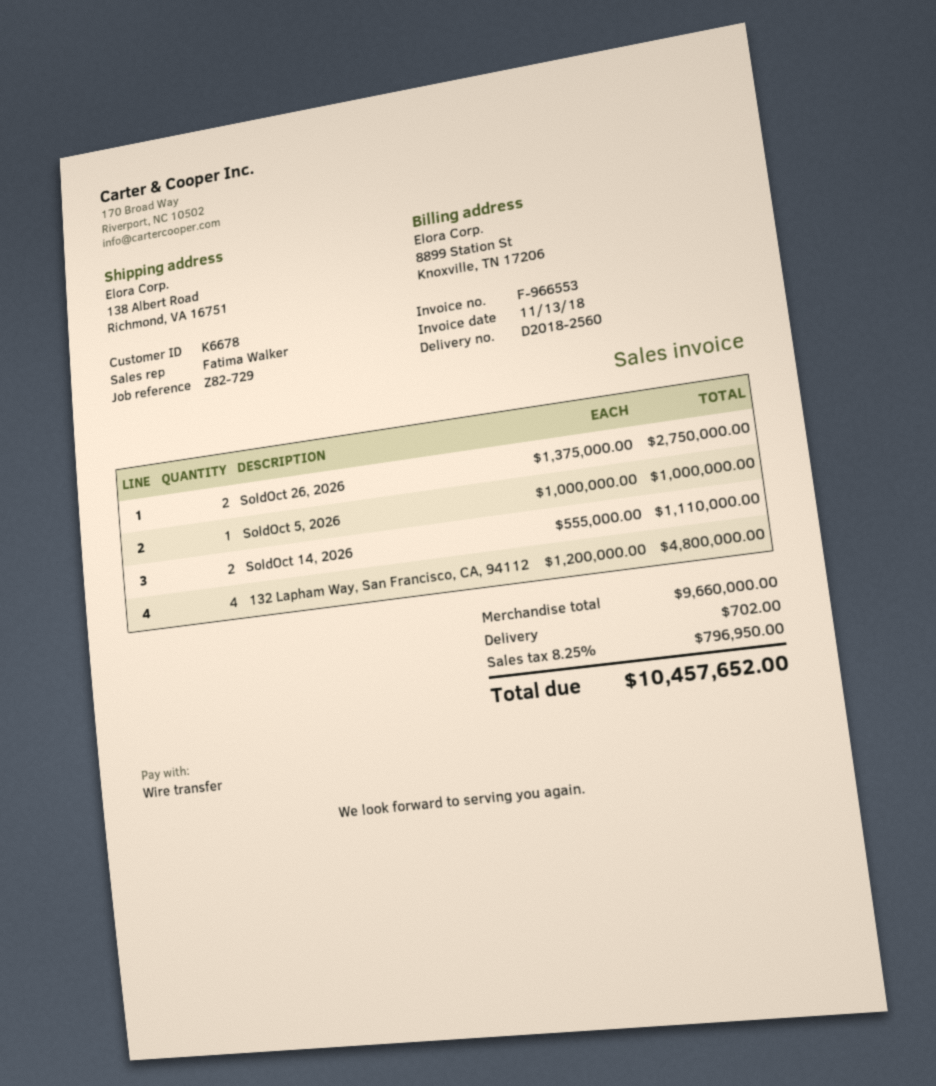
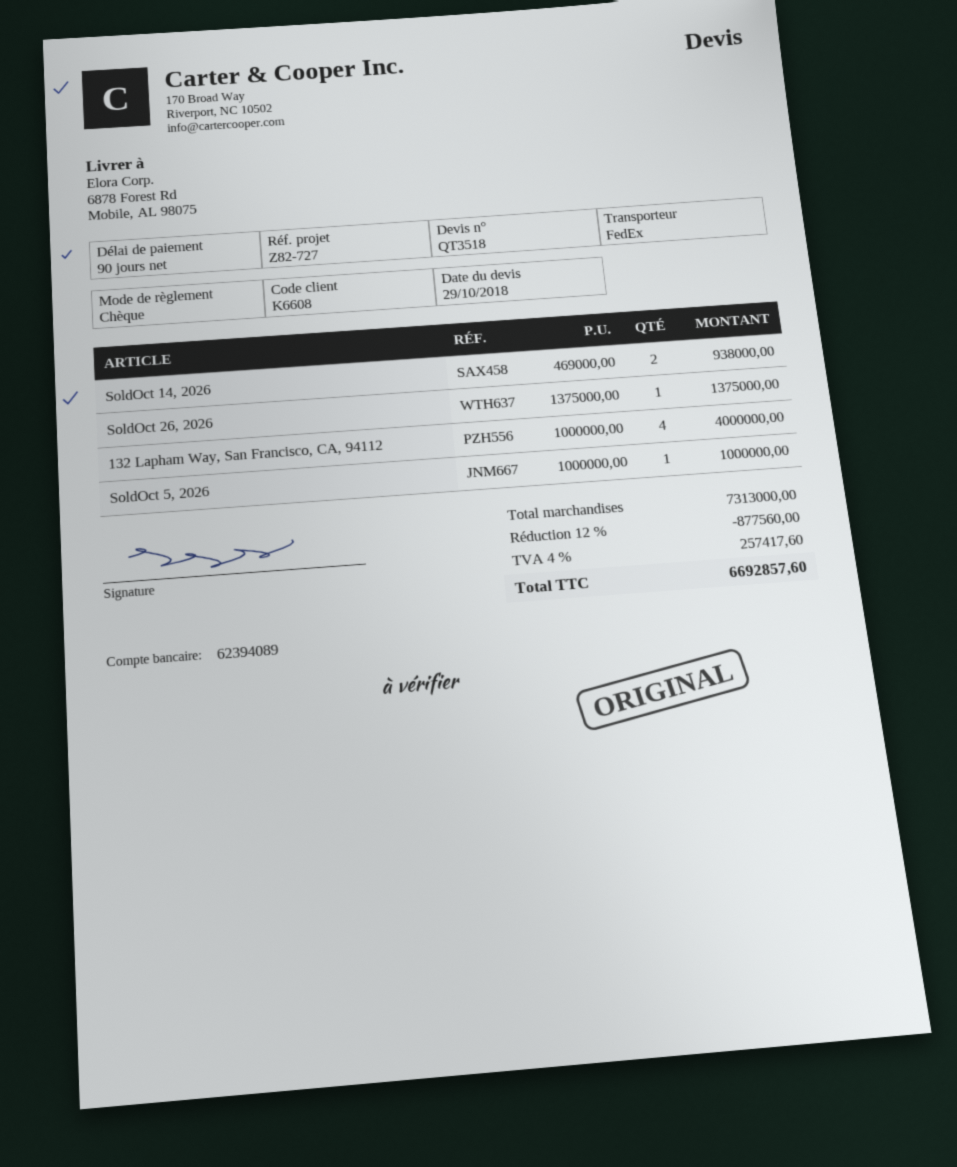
customer number: K6678 -> K6608
reference: Z82-729 -> Z82-727
payment method: bank transfer -> cheque
ship to: 138 Albert Road, Richmond, VA 16751 -> 6878 Forest Rd, Mobile, AL 98075
SoldOct 26, 2026: 2 x 1375000.00 = 2750000.00 -> 1 x 1375000.00 = 1375000.00
SoldOct 14, 2026: 2 x 555000.00 = 1110000.00 -> 2 x 469000.00 = 938000.00
132 Lapham Way, San Francisco, CA, 94112: 4 x 1200000.00 = 4800000.00 -> 4 x 1000000.00 = 4000000.00
subtotal: 9660000.00 -> 7313000.00
discount: none -> 12% = 877560.00
shipping: 702.00 -> none
tax: 8.25% = 796950.00 -> 4% = 257417.60
total: 10457652.00 -> 6692857.60

